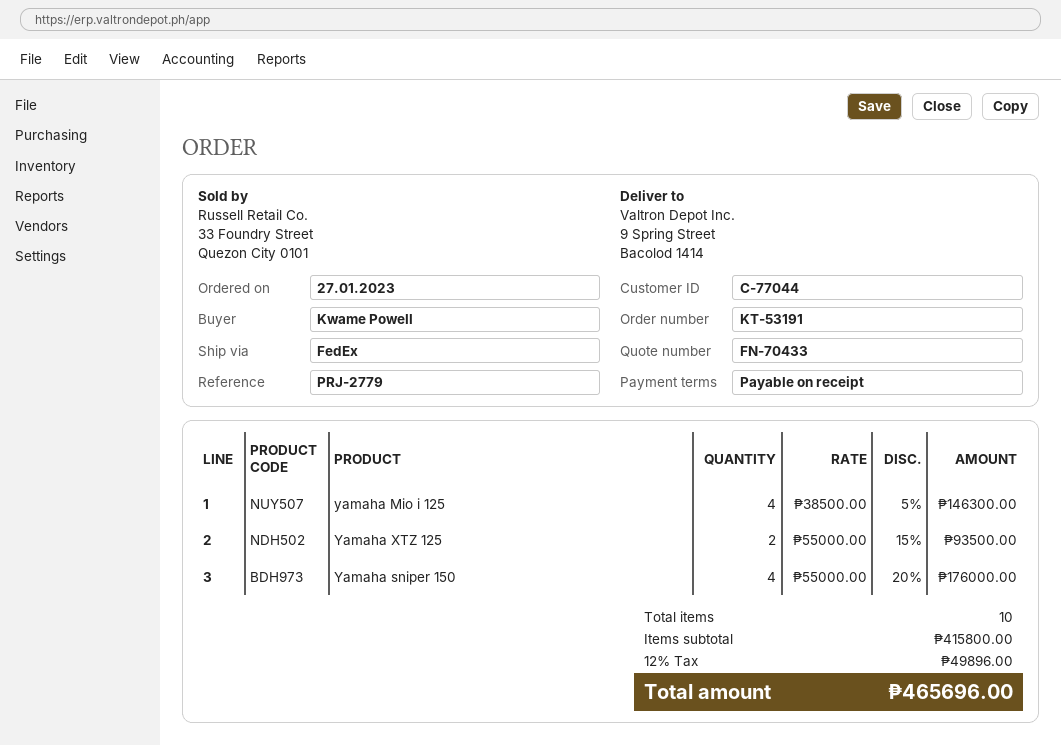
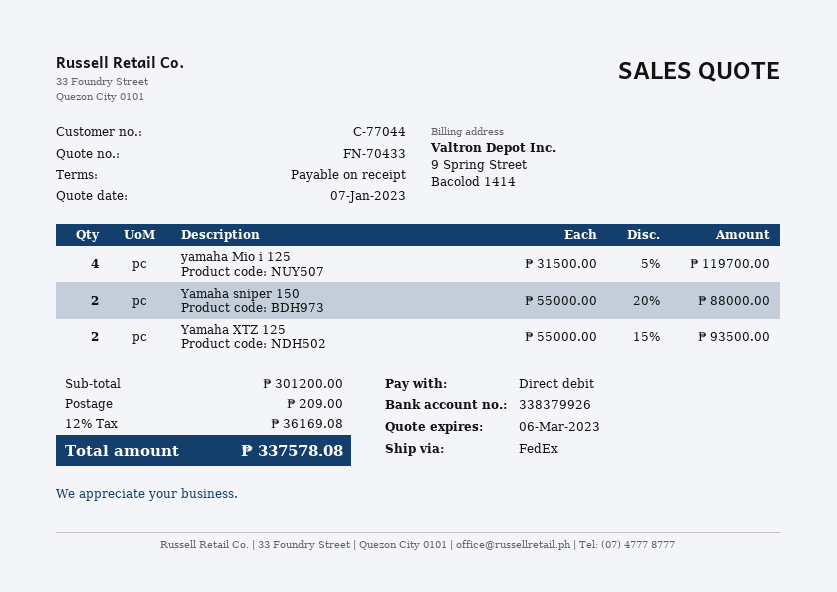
yamaha Mio i 125: 4 x 38500.00 - 5% = 146300.00 -> 4 x 31500.00 - 5% = 119700.00
Yamaha sniper 150: 4 x 55000.00 - 20% = 176000.00 -> 2 x 55000.00 - 20% = 88000.00
subtotal: 415800.00 -> 301200.00
shipping: none -> 209.00
tax: 12% = 49896.00 -> 12% = 36169.08
total: 465696.00 -> 337578.08

